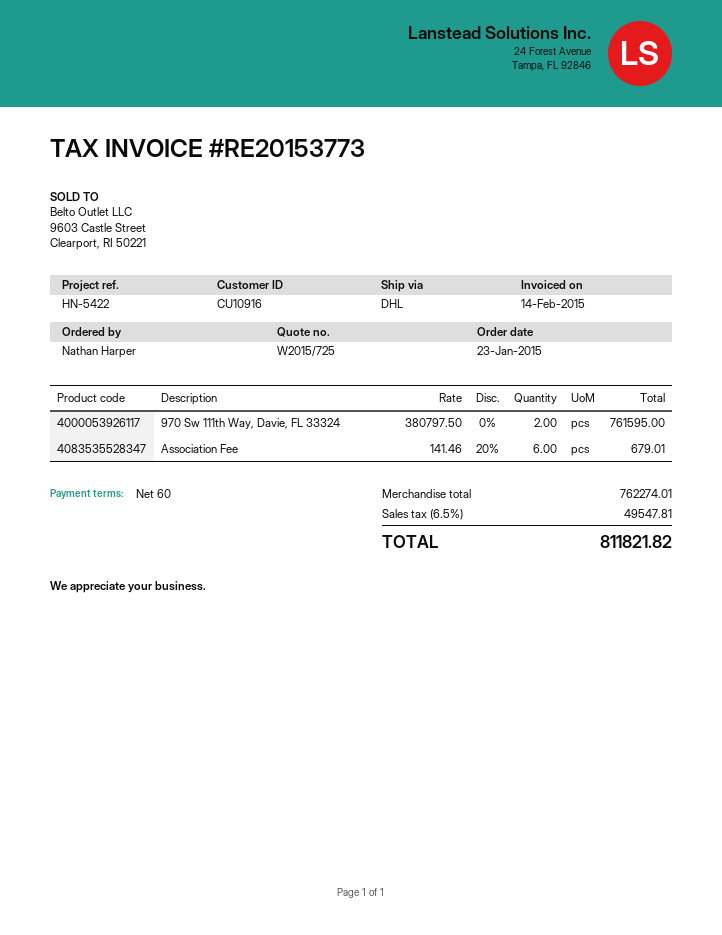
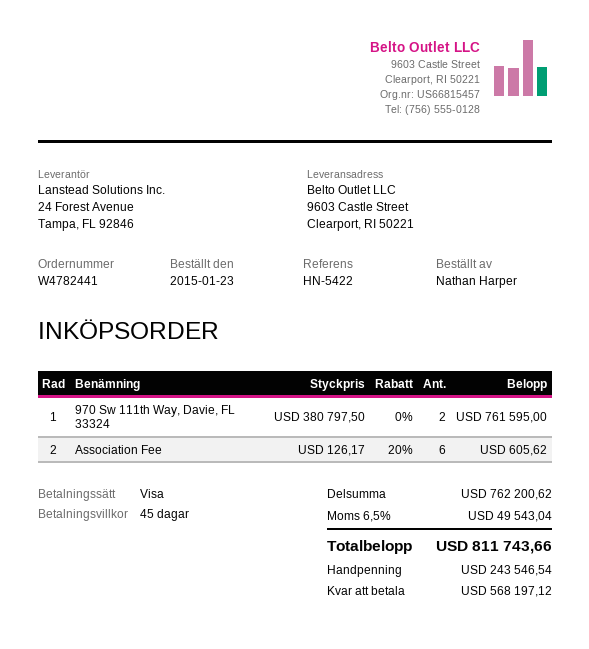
payment terms: 60 days -> 45 days
Association Fee: 6 x 141.46 - 20% = 679.01 -> 6 x 126.17 - 20% = 605.62
subtotal: 762274.01 -> 762200.62
tax: 6.5% = 49547.81 -> 6.5% = 49543.04
total: 811821.82 -> 811743.66

